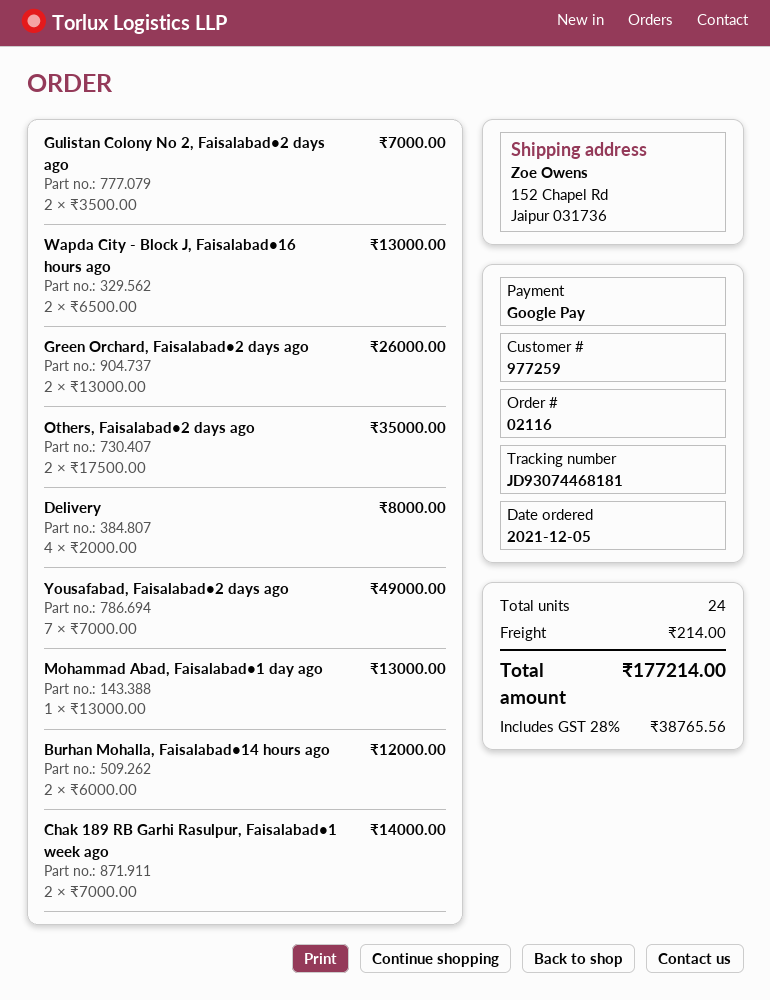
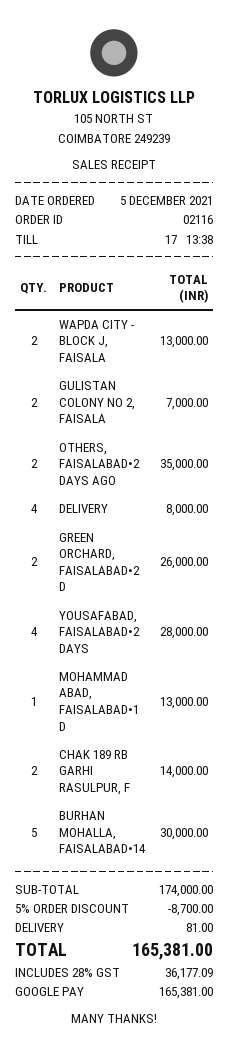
Yousafabad, Faisalabad•2 days ago: 7 for 49000.00 -> 4 for 28000.00
Burhan Mohalla, Faisalabad•14 hours ago: 2 for 12000.00 -> 5 for 30000.00
discount: none -> 5% = 8700.00
shipping: 214.00 -> 81.00
tax: 28% = 38765.56 -> 28% = 36177.09
total: 177214.00 -> 165381.00

